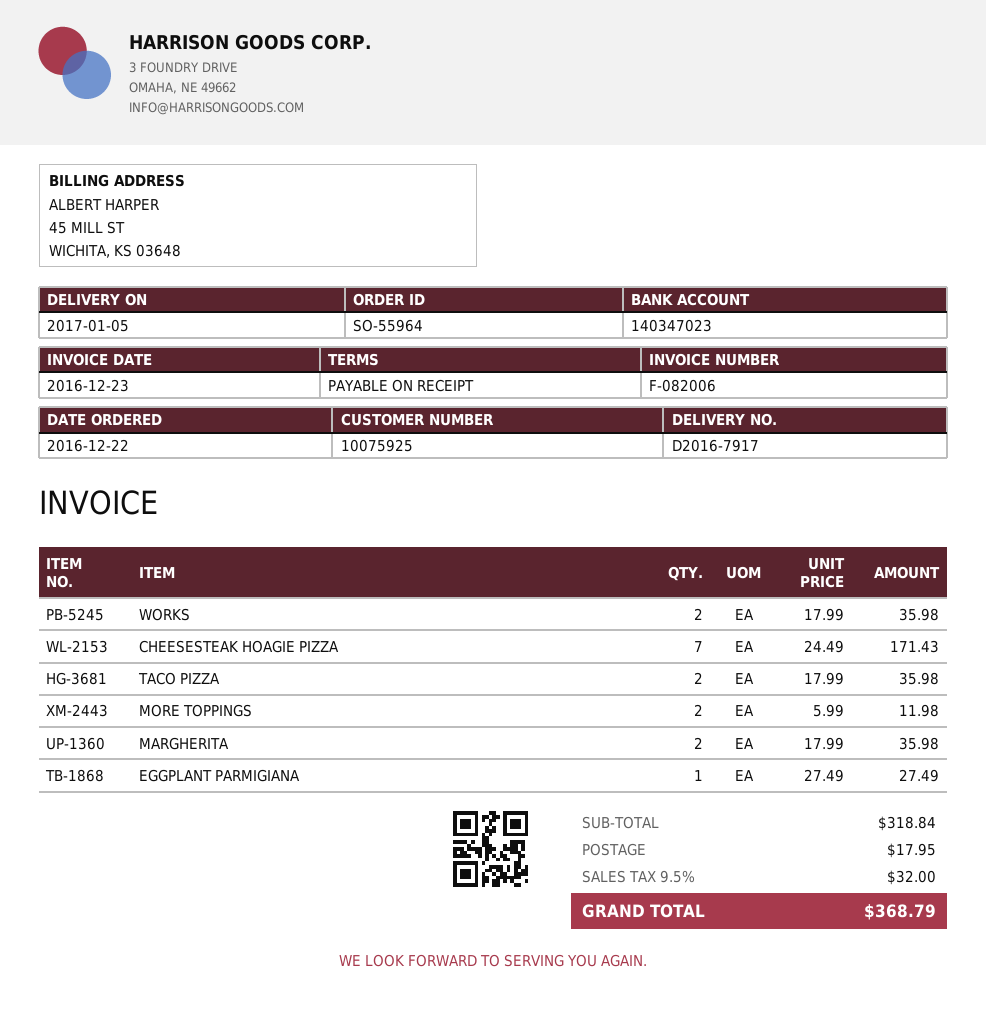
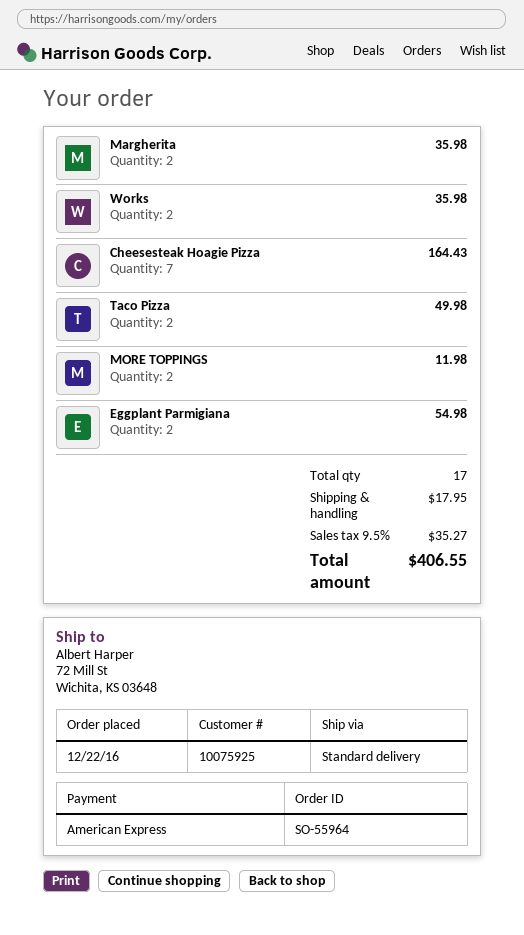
CHEESESTEAK HOAGIE PIZZA: 7 for 171.43 -> 7 for 164.43
TACO PIZZA: 2 for 35.98 -> 2 for 49.98
EGGPLANT PARMIGIANA: 1 for 27.49 -> 2 for 54.98
tax: 9.5% = 32.00 -> 9.5% = 35.27
total: 368.79 -> 406.55

